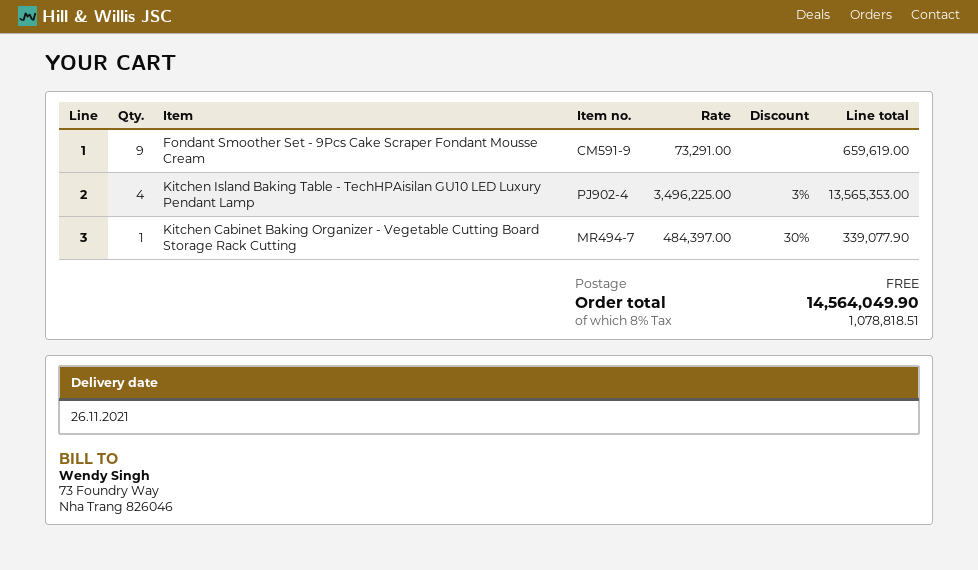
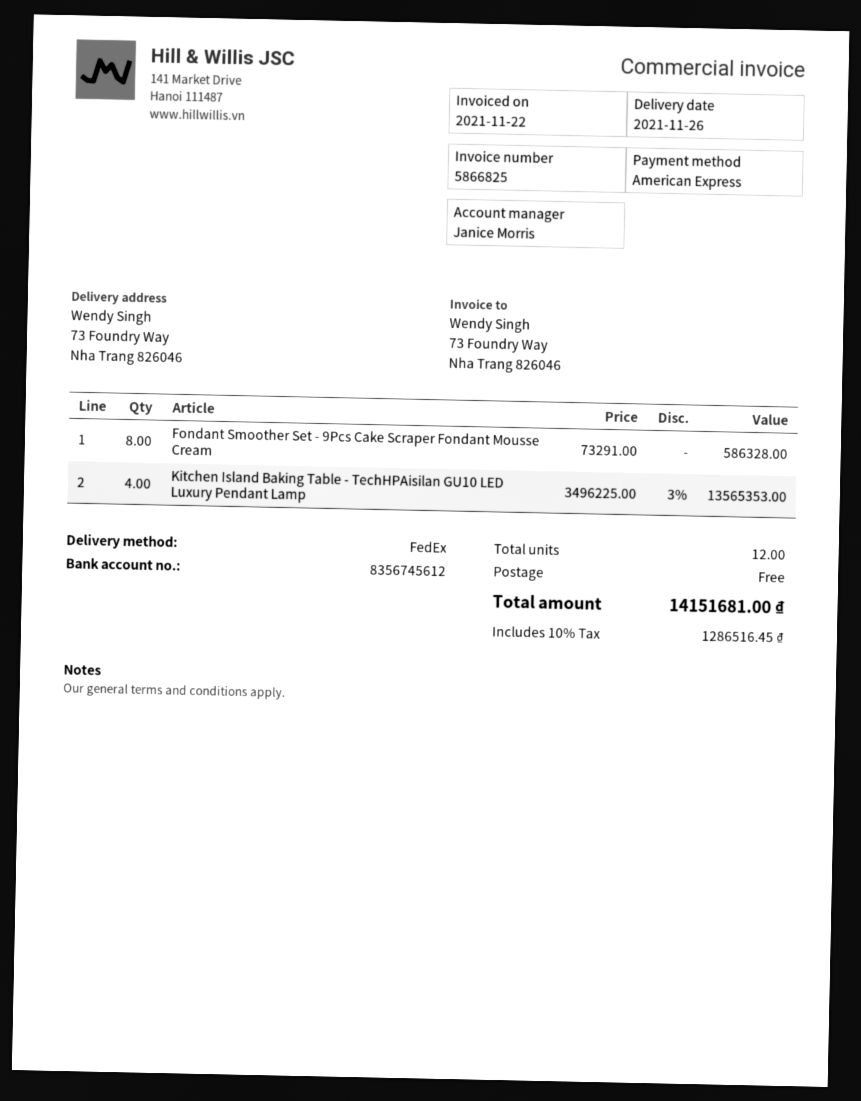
Fondant Smoother Set - 9Pcs Cake Scraper Fondant Mousse Cream: 9 x 73291.00 = 659619.00 -> 8 x 73291.00 = 586328.00
Kitchen Cabinet Baking Organizer - Vegetable Cutting Board Storage Rack Cutting: 1 x 484397.00 - 30% = 339077.90 -> none
tax: 8% = 1078818.51 -> 10% = 1286516.45
total: 14564049.90 -> 14151681.00

